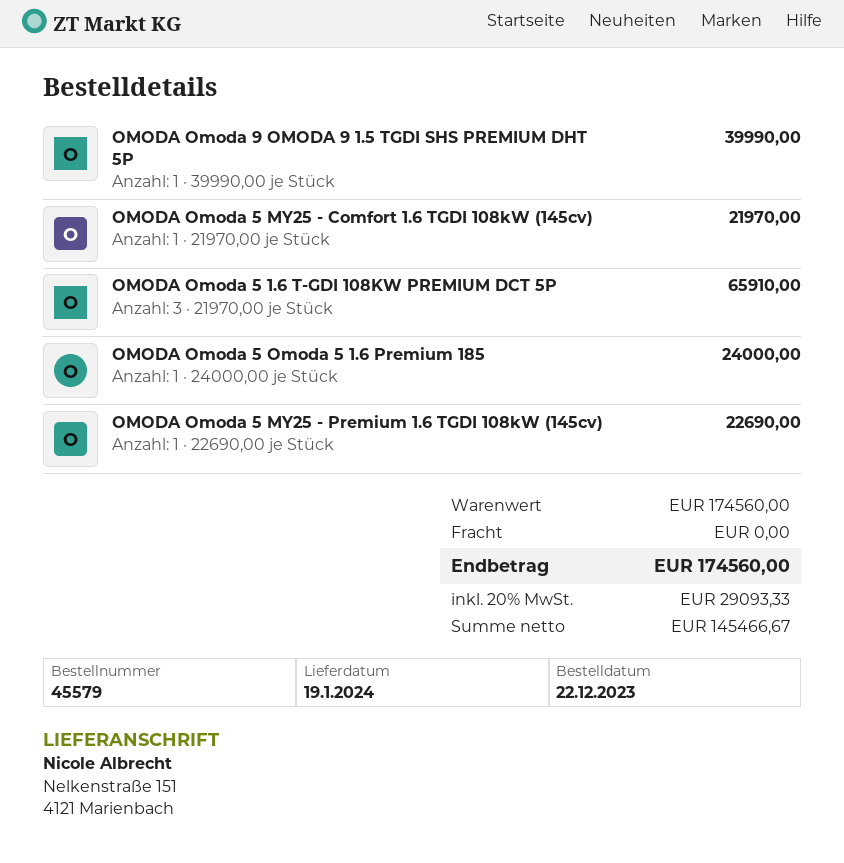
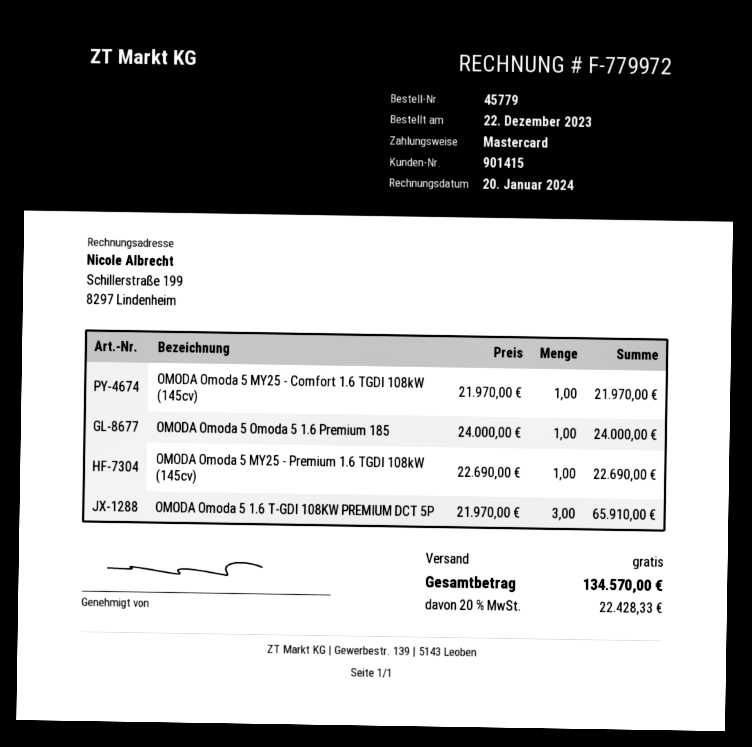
order number: 45579 -> 45779
OMODA Omoda 9 OMODA 9 1.5 TGDI SHS PREMIUM DHT 5P: 1 x 39990.00 = 39990.00 -> none
tax: 20% = 29093.33 -> 20% = 22428.33
total: 174560.00 -> 134570.00

